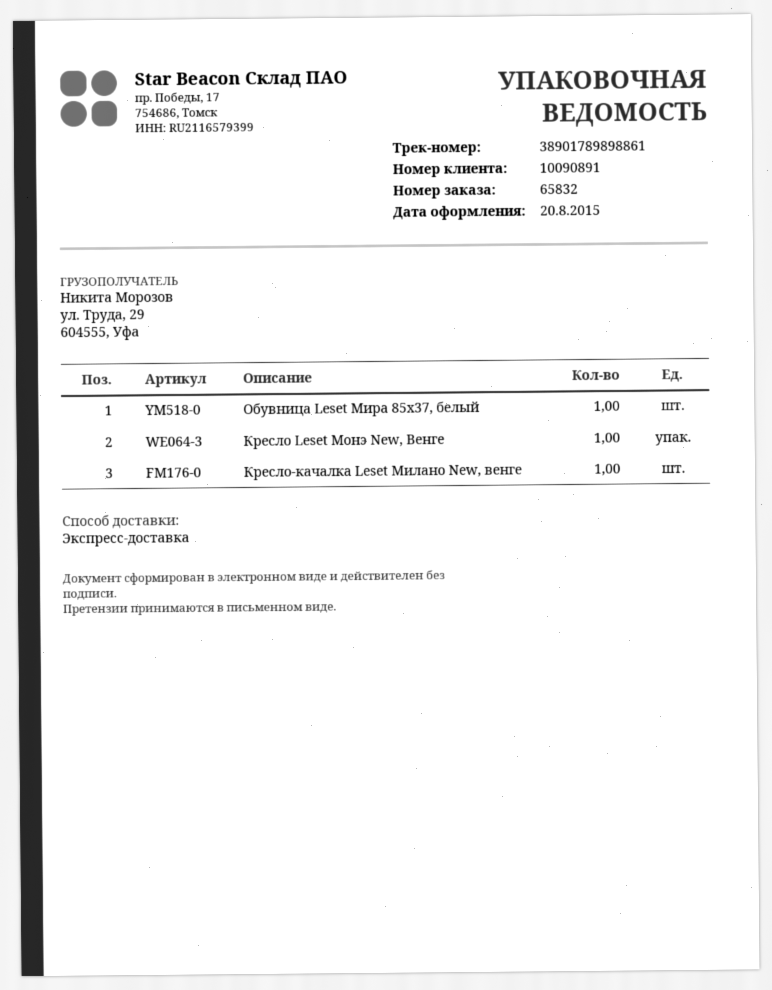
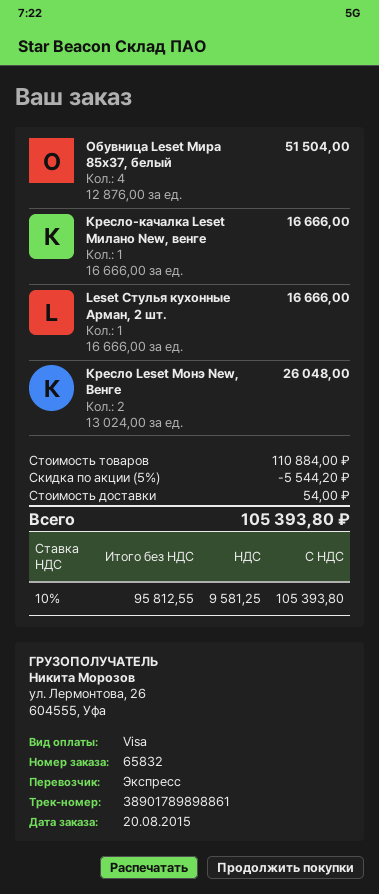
ship to: ул. Труда, 29, 604555, Уфа -> ул. Лермонтова, 26, 604555, Уфа
Обувница Leset Мира 85х37, белый: 1 -> 4
Кресло Leset Монэ New, Венге: 1 -> 2
Leset Стулья кухонные Арман, 2 шт.: none -> 1

